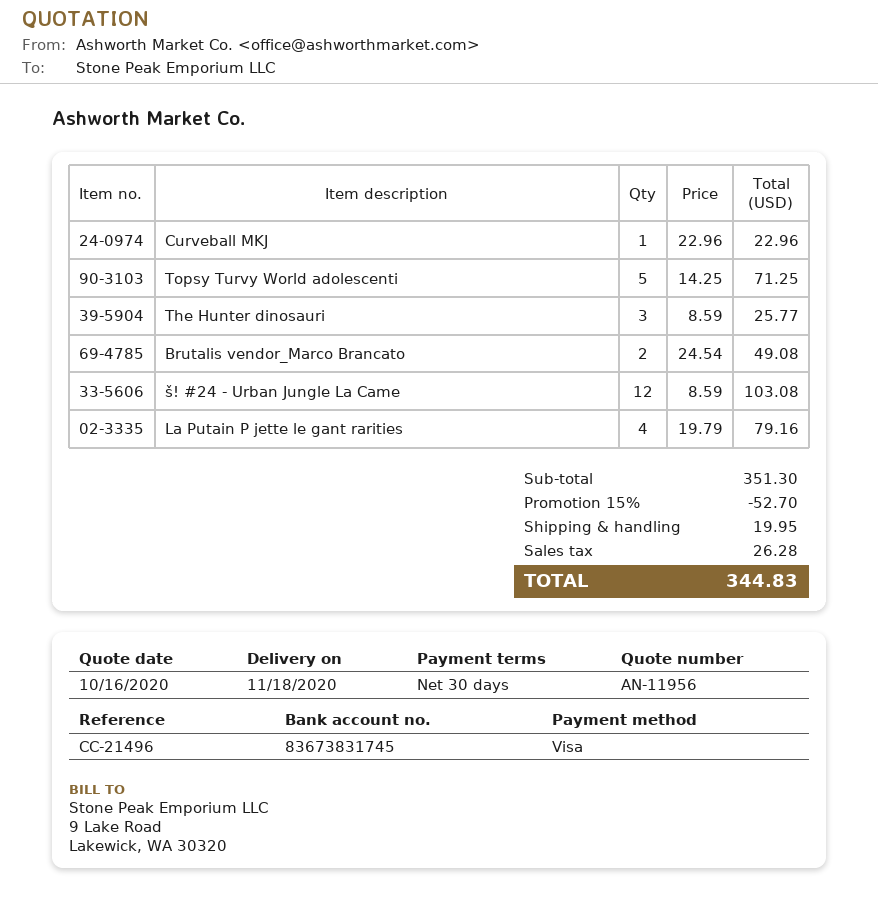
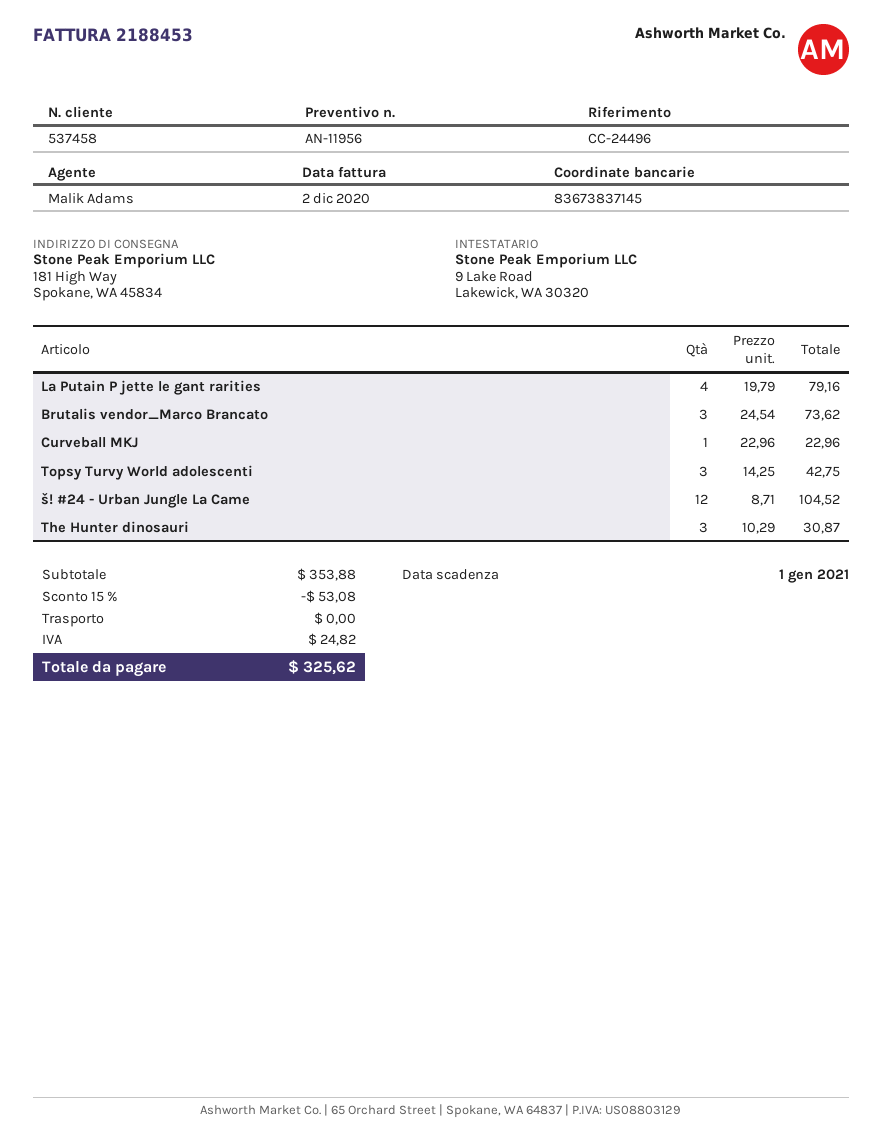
reference: CC-21496 -> CC-24496
bank account: 83673831745 -> 83673837145
Topsy Turvy World adolescenti: 5 x 14.25 = 71.25 -> 3 x 14.25 = 42.75
The Hunter dinosauri: 3 x 8.59 = 25.77 -> 3 x 10.29 = 30.87
Brutalis vendor_Marco Brancato: 2 x 24.54 = 49.08 -> 3 x 24.54 = 73.62
š! #24 - Urban Jungle La Came: 12 x 8.59 = 103.08 -> 12 x 8.71 = 104.52
subtotal: 351.30 -> 353.88
discount: 15% = 52.70 -> 15% = 53.08
shipping: 19.95 -> 0.00
tax: 26.28 -> 24.82
total: 344.83 -> 325.62

